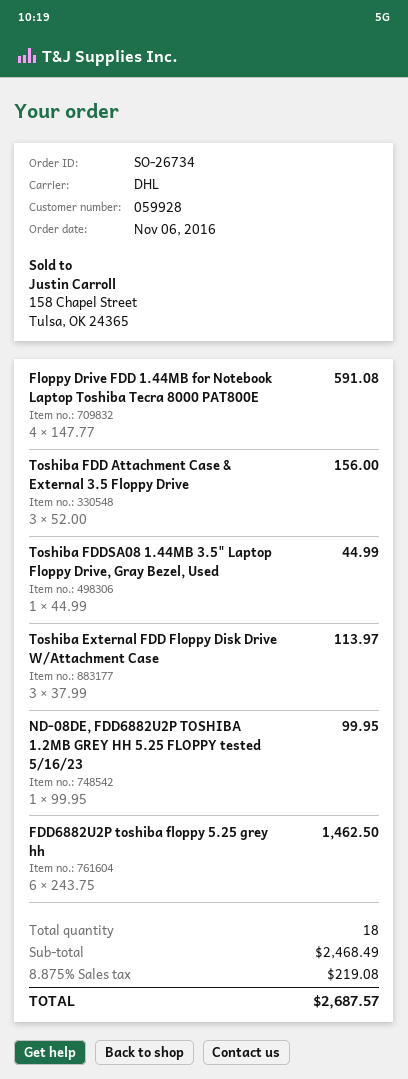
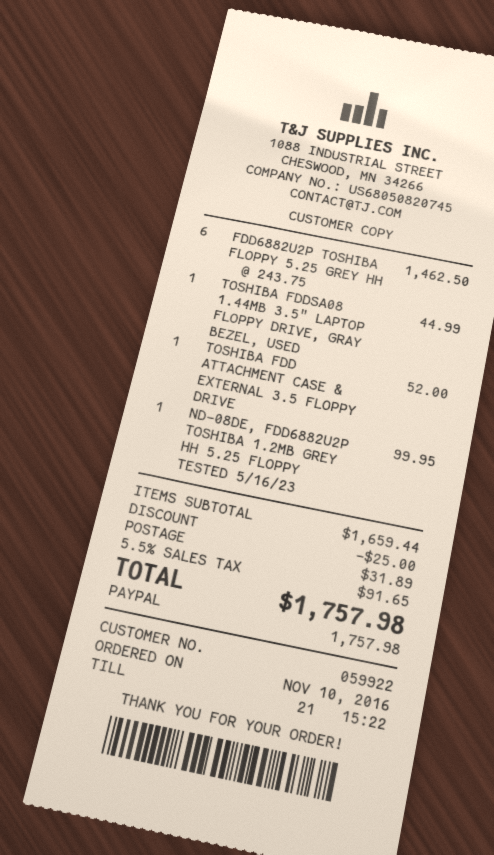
order date: 2016-11-06 -> 2016-11-10
customer number: 059928 -> 059922
Floppy Drive FDD 1.44MB for Notebook Laptop Toshiba Tecra 8000 PAT800E: 4 x 147.77 = 591.08 -> none
Toshiba FDD Attachment Case & External 3.5 Floppy Drive: 3 x 52.00 = 156.00 -> 1 x 52.00 = 52.00
Toshiba External FDD Floppy Disk Drive W/Attachment Case: 3 x 37.99 = 113.97 -> none
subtotal: 2468.49 -> 1659.44
discount: none -> 25.00
shipping: none -> 31.89
tax: 8.875% = 219.08 -> 5.5% = 91.65
total: 2687.57 -> 1757.98

